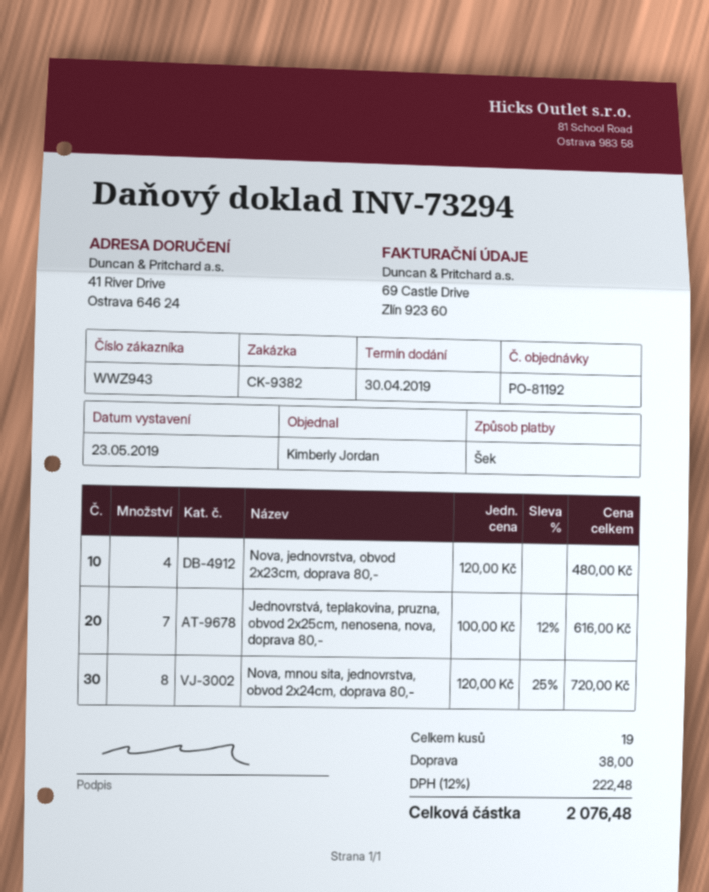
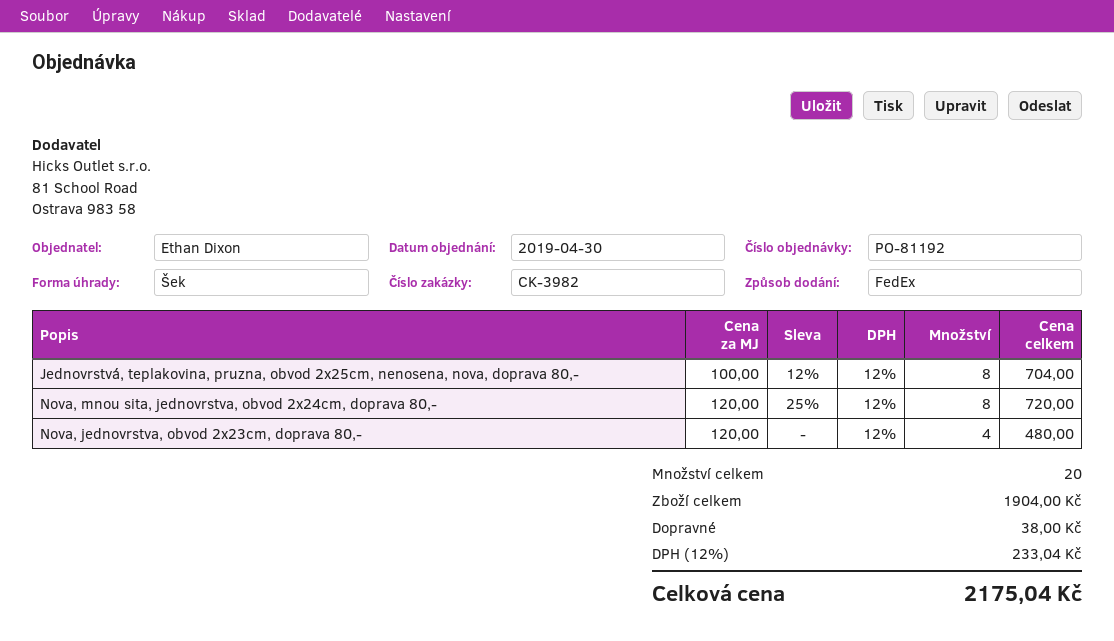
reference: CK-9382 -> CK-3982
ordered by: Kimberly Jordan -> Ethan Dixon
Jednovrstvá, teplakovina, pruzna, obvod 2x25cm, nenosena, nova, doprava 80,-: 7 x 100.00 - 12% = 616.00 -> 8 x 100.00 - 12% = 704.00
total quantity: 19 -> 20
tax: 12% = 222.48 -> 12% = 233.04
total: 2076.48 -> 2175.04

